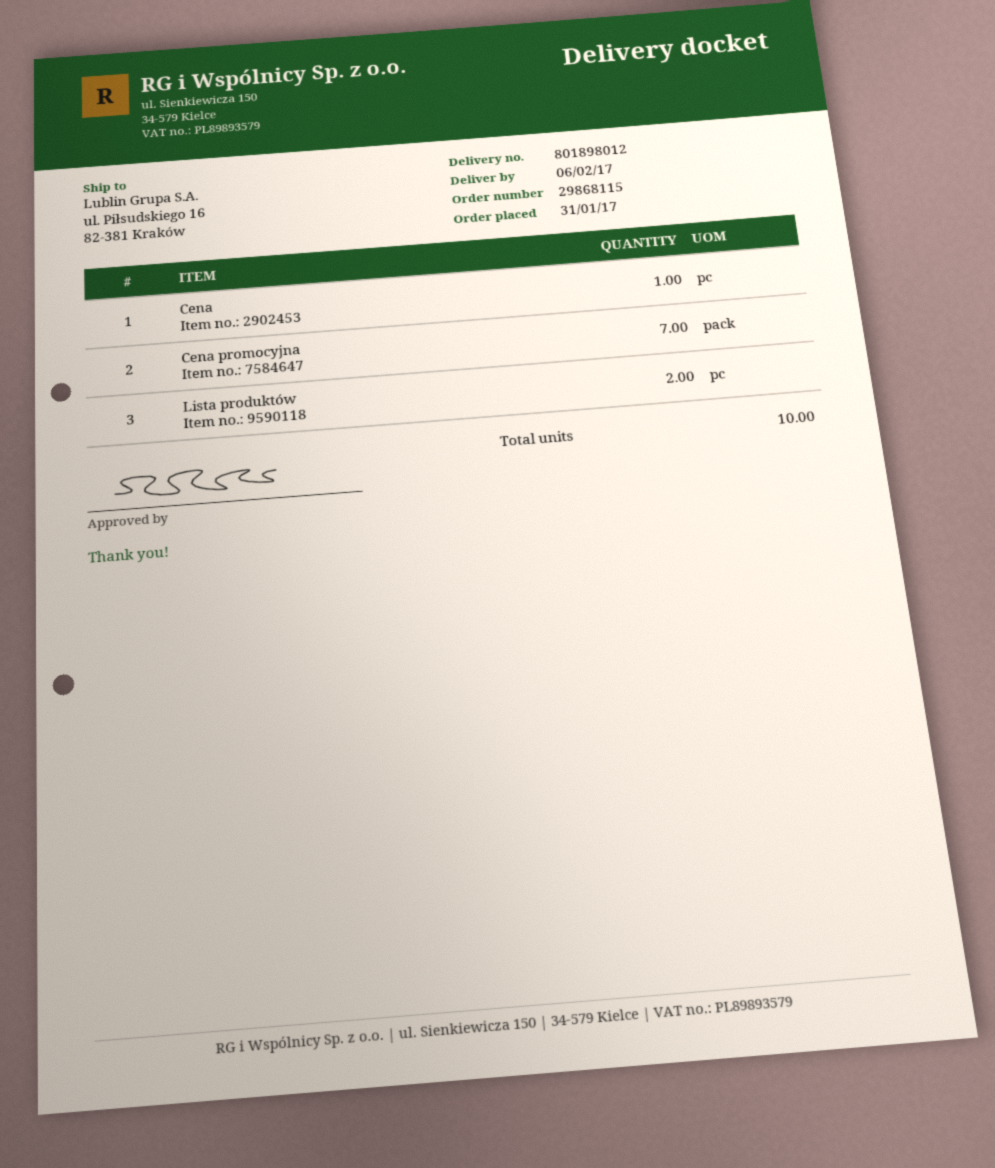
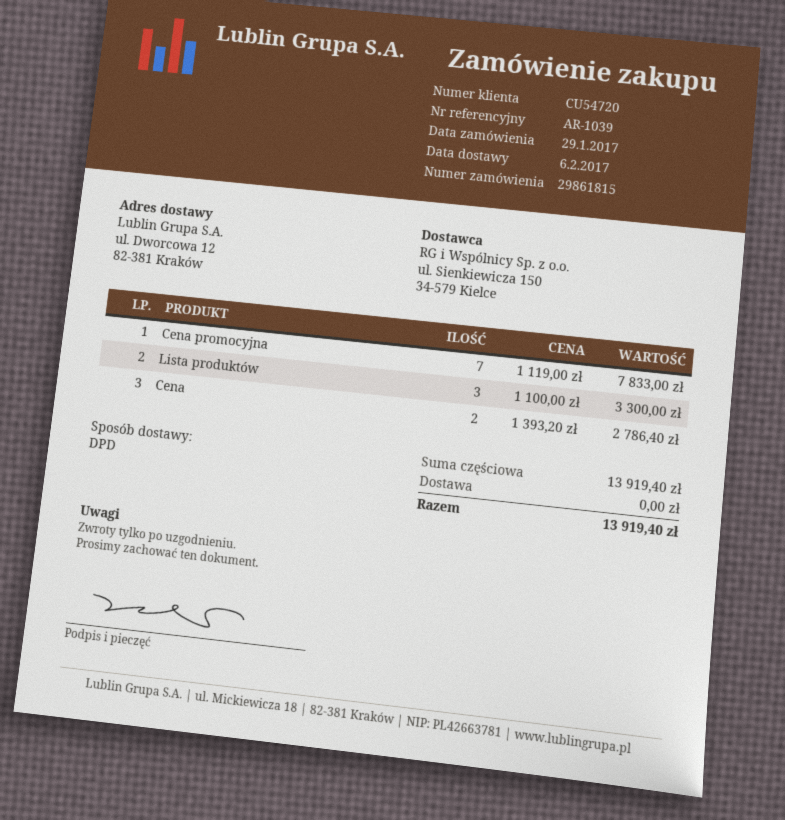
order number: 29868115 -> 29861815
order date: 2017-01-31 -> 2017-01-29
ship to: ul. Piłsudskiego 16, 82-381 Kraków -> ul. Dworcowa 12, 82-381 Kraków
Cena: 1 -> 2
Lista produktów: 2 -> 3

